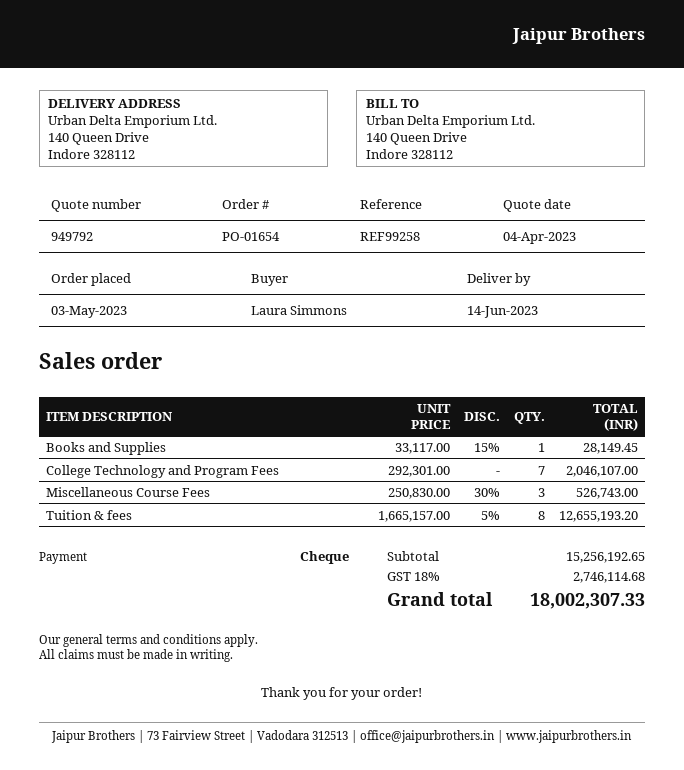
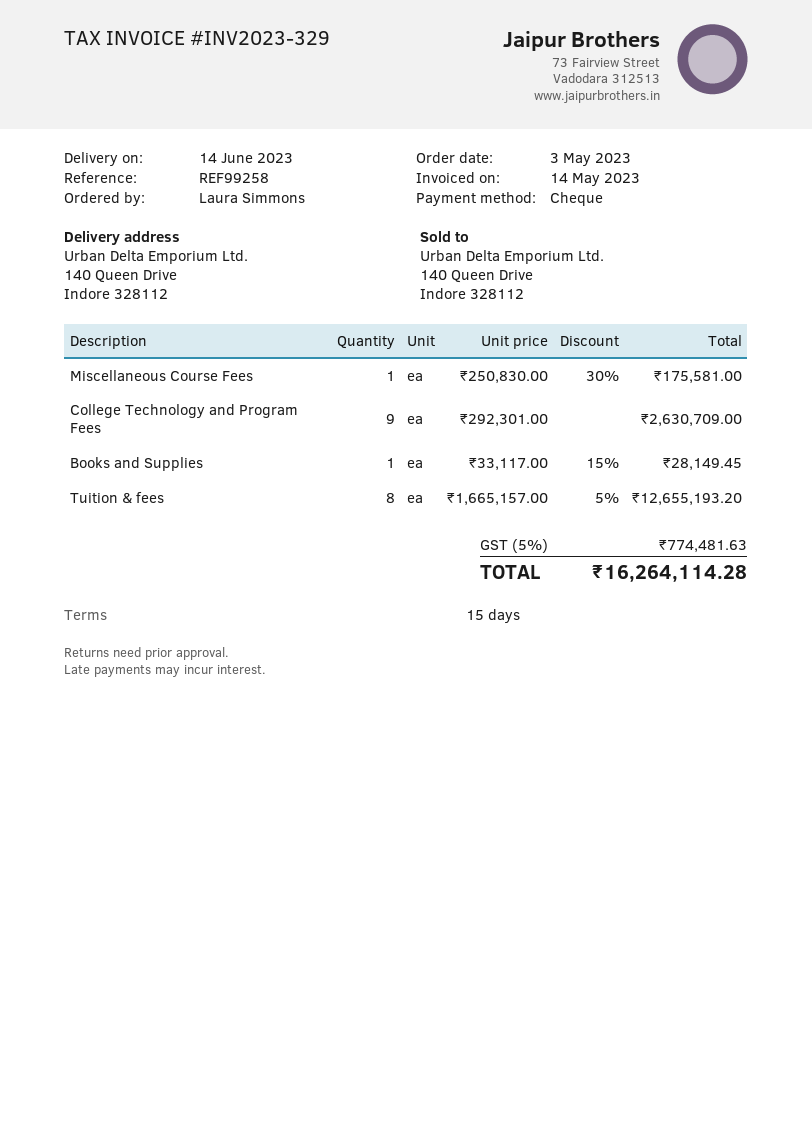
College Technology and Program Fees: 7 x 292301.00 = 2046107.00 -> 9 x 292301.00 = 2630709.00
Miscellaneous Course Fees: 3 x 250830.00 - 30% = 526743.00 -> 1 x 250830.00 - 30% = 175581.00
tax: 18% = 2746114.68 -> 5% = 774481.63
total: 18002307.33 -> 16264114.28

